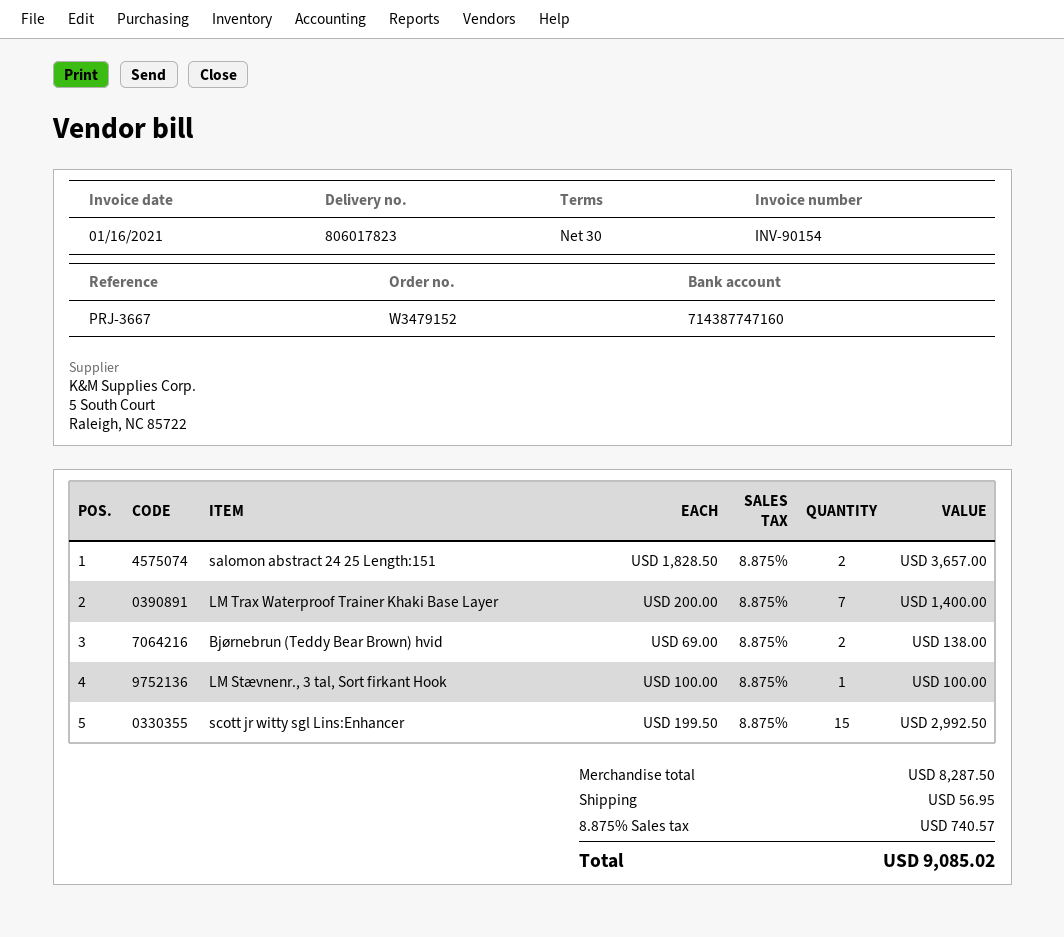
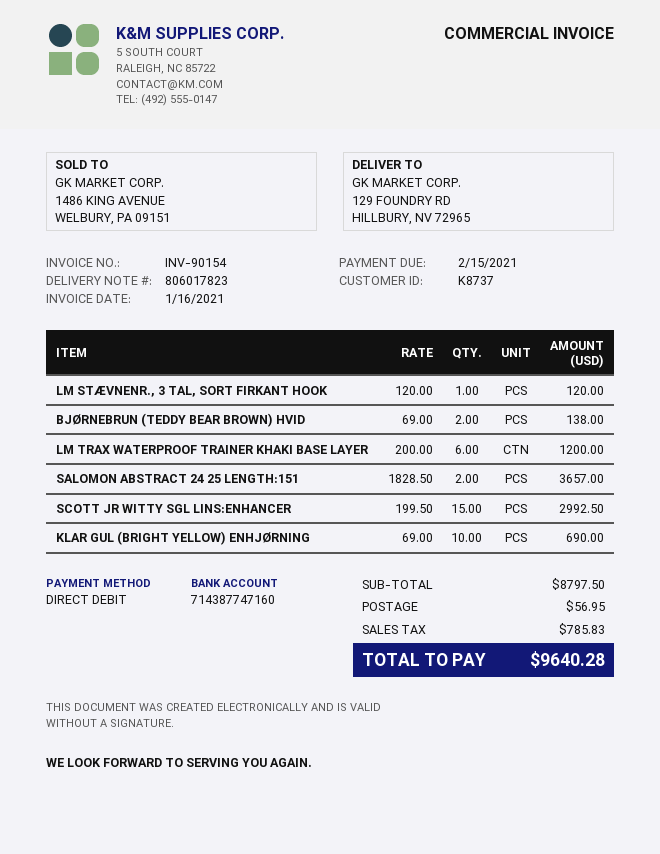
LM Trax Waterproof Trainer Khaki Base Layer: 7 x 200.00 = 1400.00 -> 6 x 200.00 = 1200.00
LM Stævnenr., 3 tal, Sort firkant Hook: 1 x 100.00 = 100.00 -> 1 x 120.00 = 120.00
KLAR GUL (BRIGHT YELLOW) ENHJØRNING: none -> 10 x 69.00 = 690.00
subtotal: 8287.50 -> 8797.50
tax: 740.57 -> 785.83
total: 9085.02 -> 9640.28

